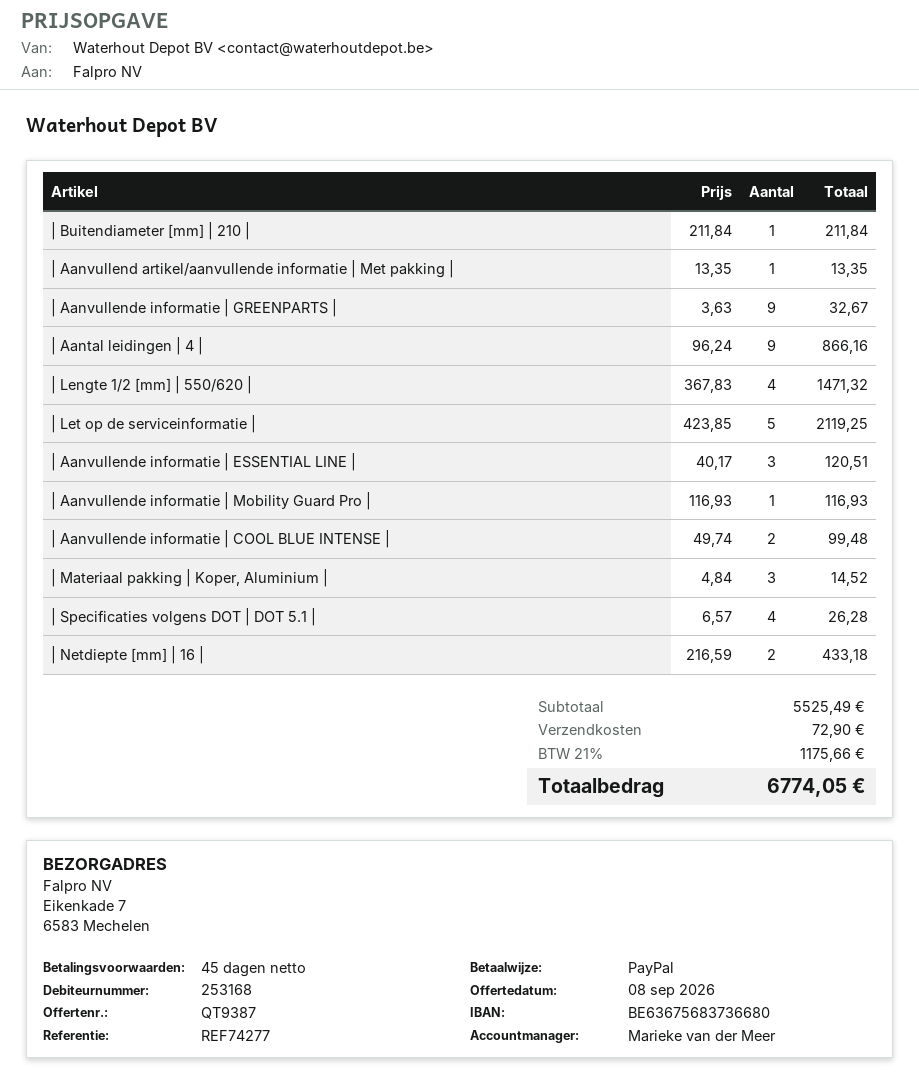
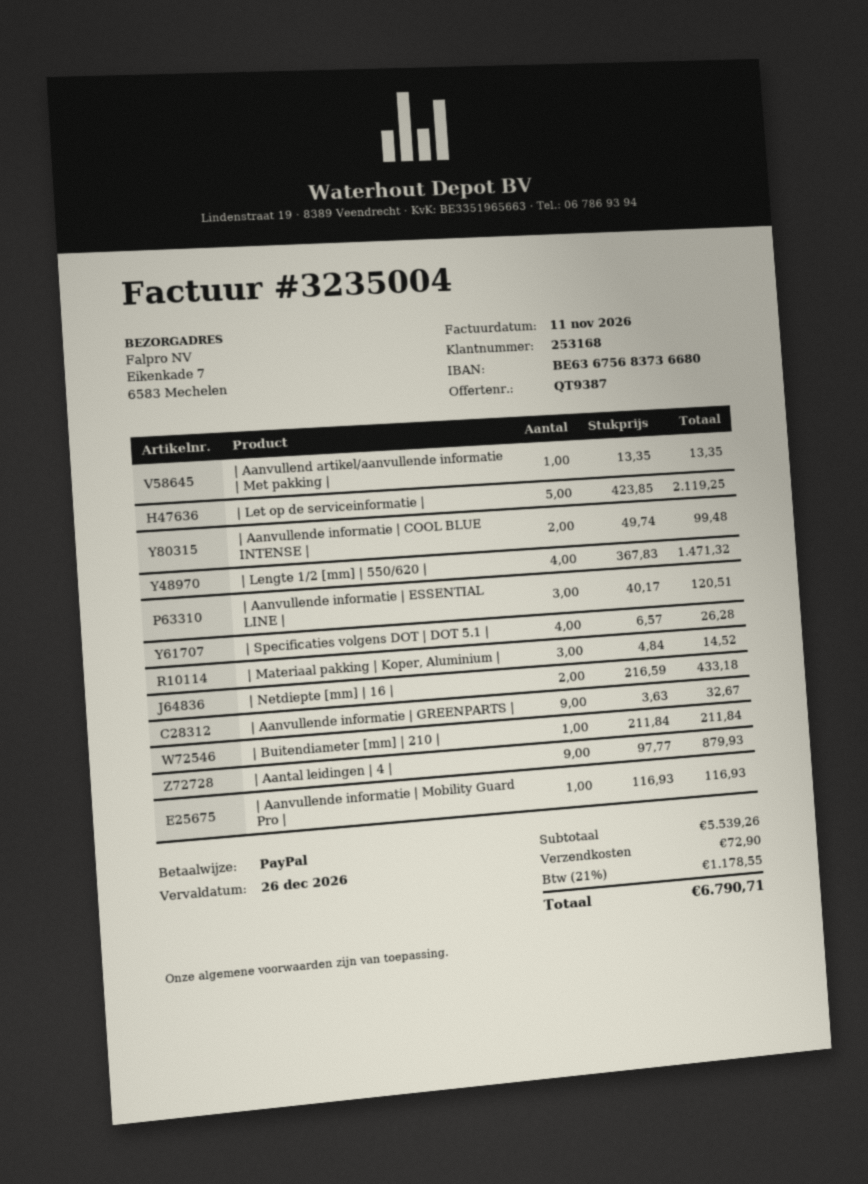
| Aantal leidingen | 4 |: 9 x 96.24 = 866.16 -> 9 x 97.77 = 879.93
subtotal: 5525.49 -> 5539.26
tax: 21% = 1175.66 -> 21% = 1178.55
total: 6774.05 -> 6790.71

